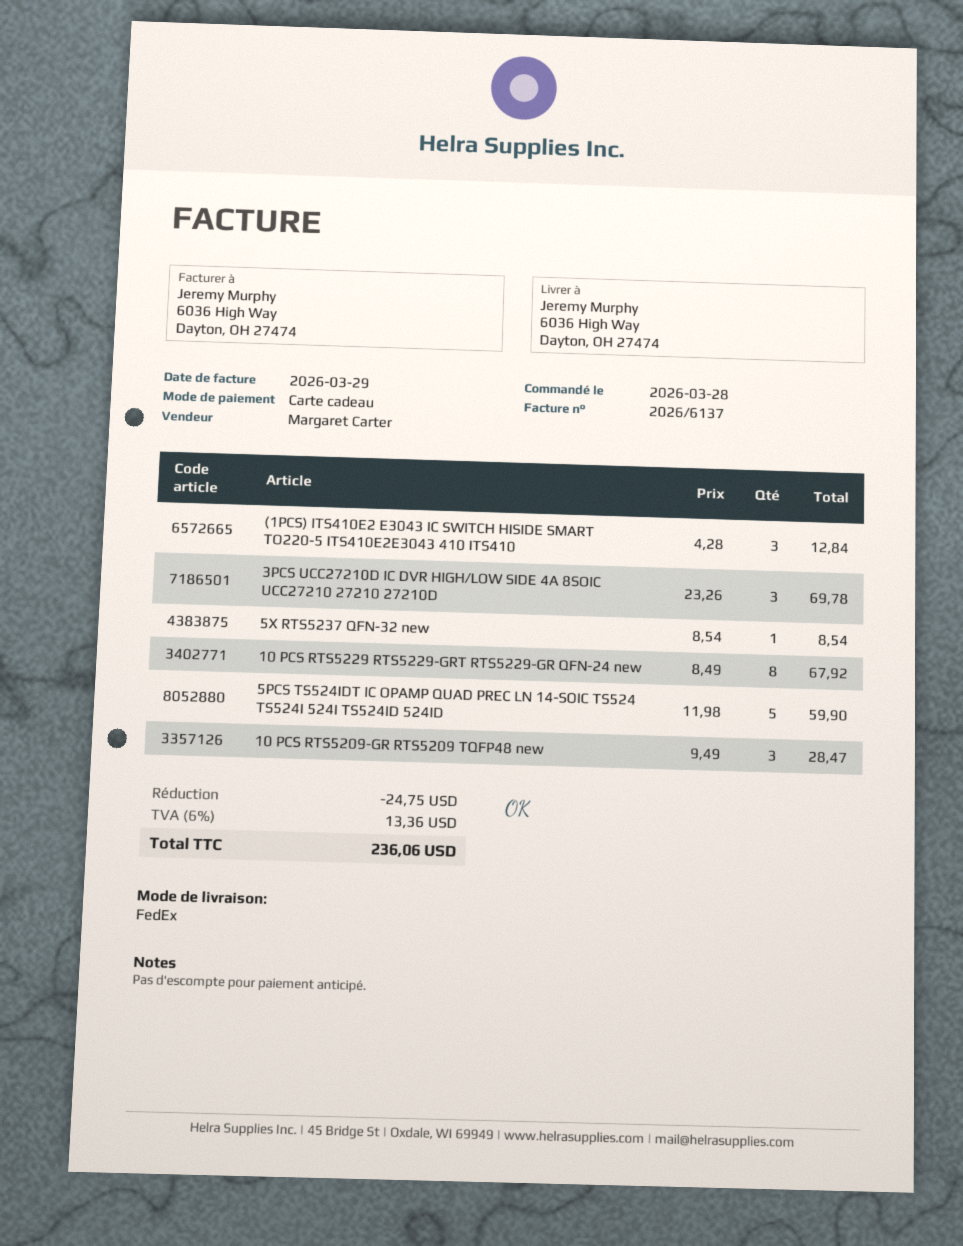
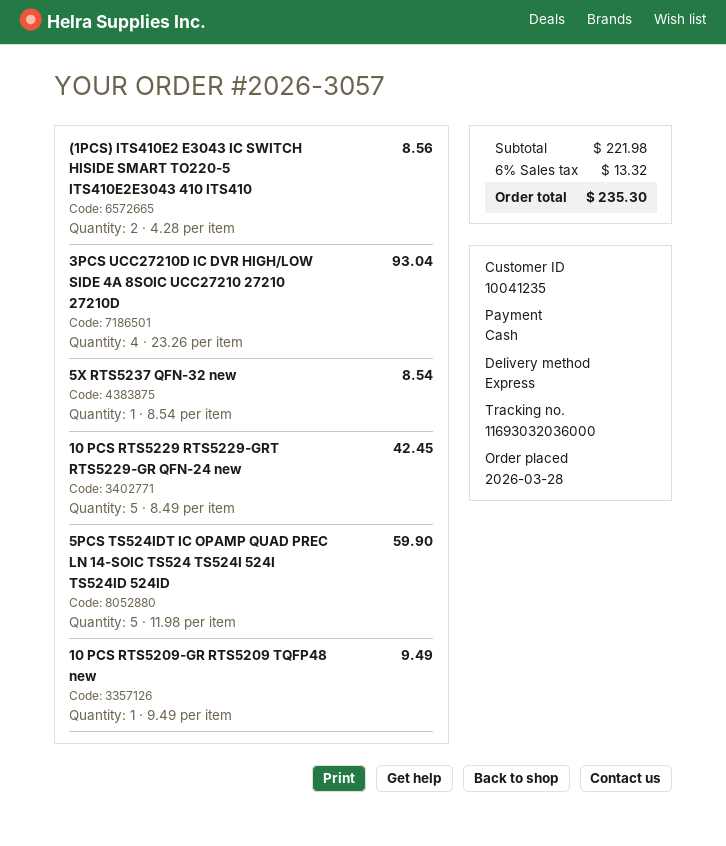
payment method: gift card -> cash
shipping method: FedEx -> express
(1PCS) ITS410E2 E3043 IC SWITCH HISIDE SMART TO220-5 ITS410E2E3043 410 ITS410: 3 x 4.28 = 12.84 -> 2 x 4.28 = 8.56
3PCS UCC27210D IC DVR HIGH/LOW SIDE 4A 8SOIC UCC27210 27210 27210D: 3 x 23.26 = 69.78 -> 4 x 23.26 = 93.04
10 PCS RTS5229 RTS5229-GRT RTS5229-GR QFN-24 new: 8 x 8.49 = 67.92 -> 5 x 8.49 = 42.45
10 PCS RTS5209-GR RTS5209 TQFP48 new: 3 x 9.49 = 28.47 -> 1 x 9.49 = 9.49
discount: 24.75 -> none
tax: 6% = 13.36 -> 6% = 13.32
total: 236.06 -> 235.30

